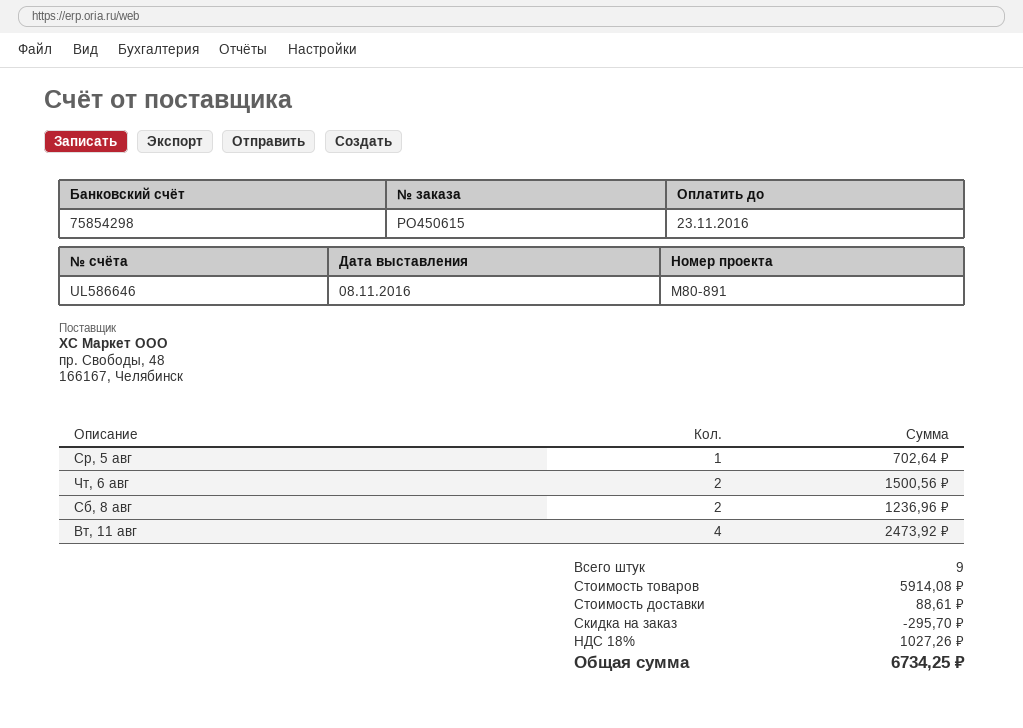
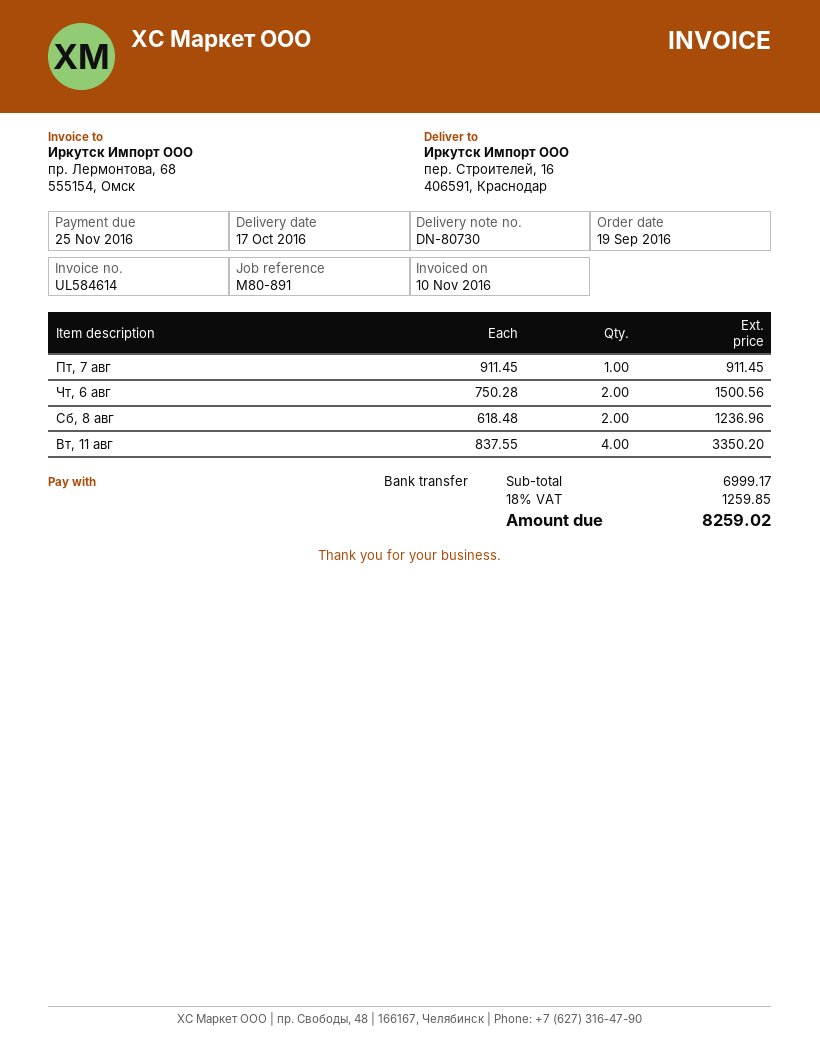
invoice number: UL586646 -> UL584614
invoice date: 2016-11-08 -> 2016-11-10
due date: 2016-11-23 -> 2016-11-25
Ср, 5 авг: 1 for 702.64 -> none
Вт, 11 авг: 4 for 2473.92 -> 4 for 3350.20
Пт, 7 авг: none -> 1 for 911.45
subtotal: 5914.08 -> 6999.17
discount: 295.70 -> none
shipping: 88.61 -> none
tax: 18% = 1027.26 -> 18% = 1259.85
total: 6734.25 -> 8259.02

